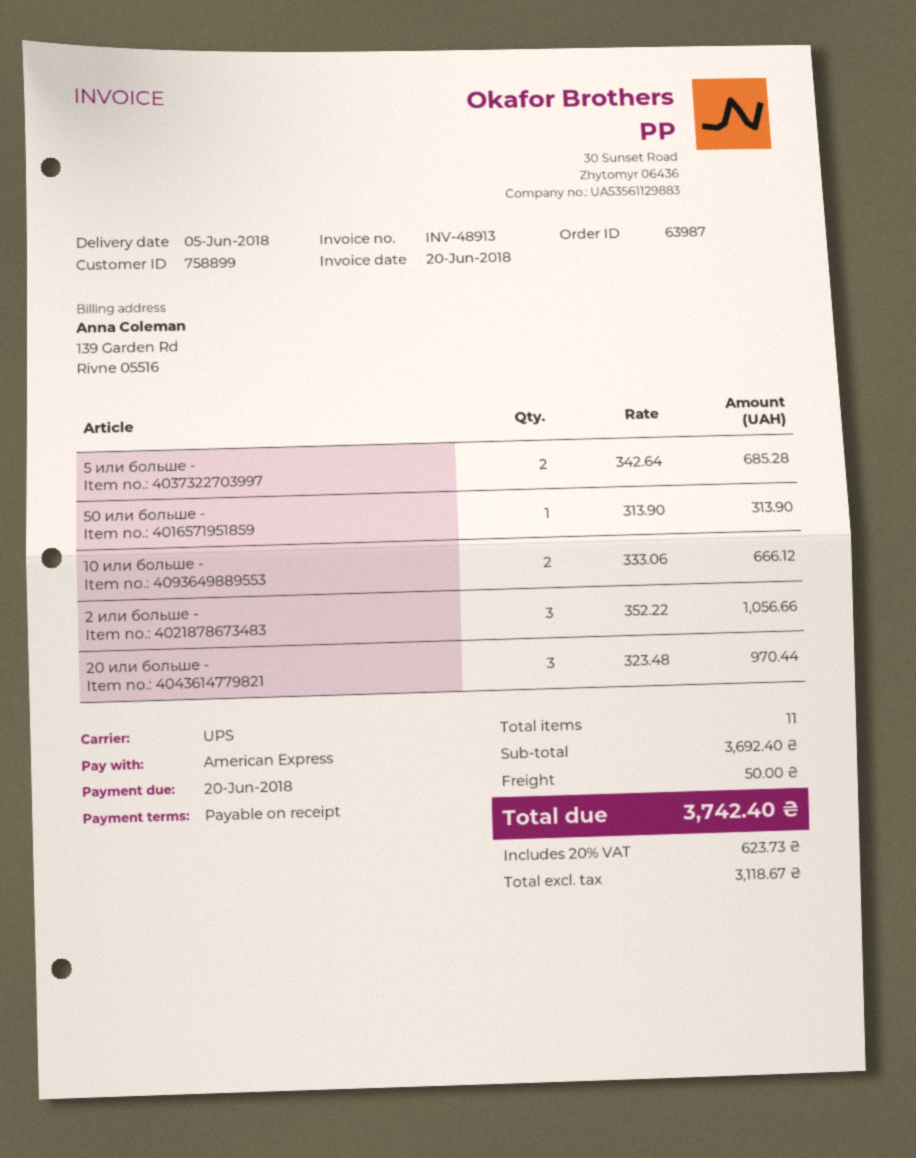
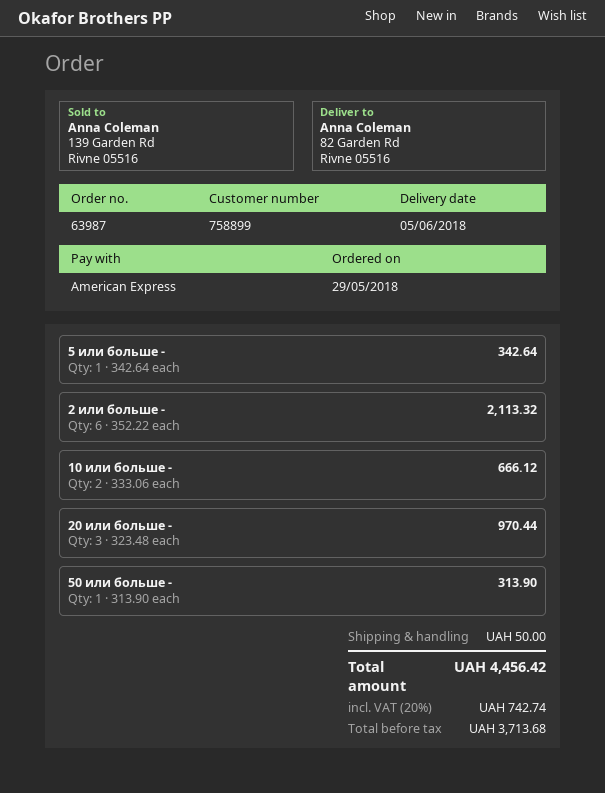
5 или больше -: 2 x 342.64 = 685.28 -> 1 x 342.64 = 342.64
2 или больше -: 3 x 352.22 = 1056.66 -> 6 x 352.22 = 2113.32
net: 3118.67 -> 3713.68
tax: 20% = 623.73 -> 20% = 742.74
total: 3742.40 -> 4456.42

